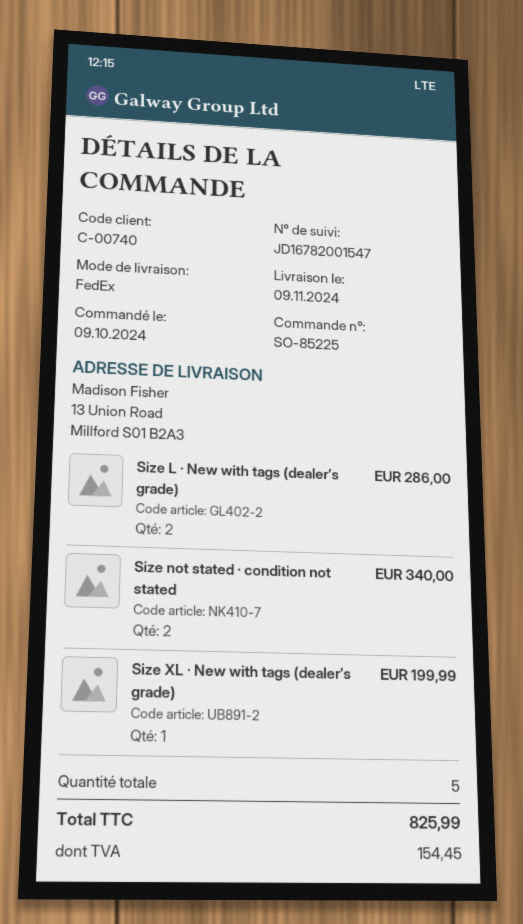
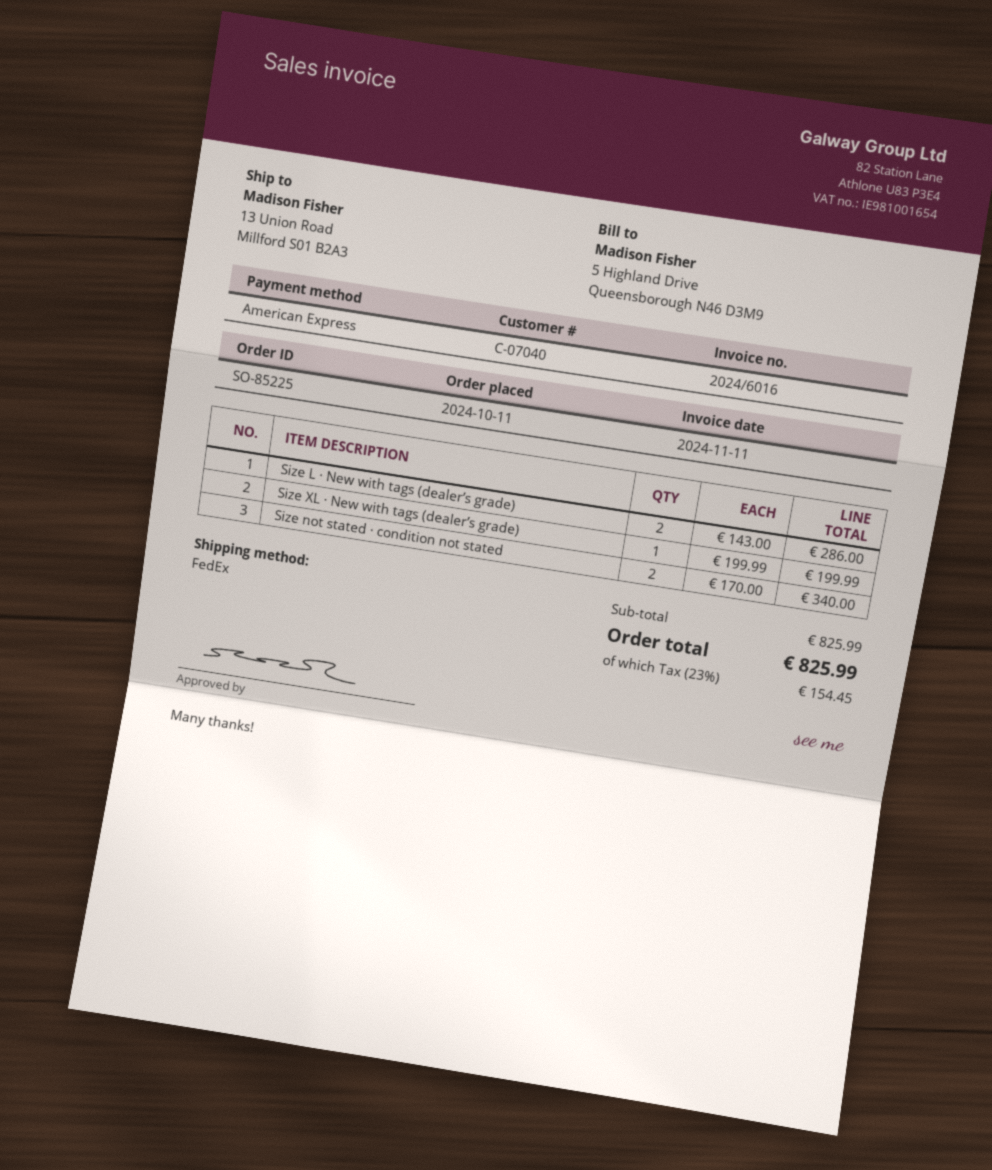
order date: 2024-10-09 -> 2024-10-11
customer number: C-00740 -> C-07040

